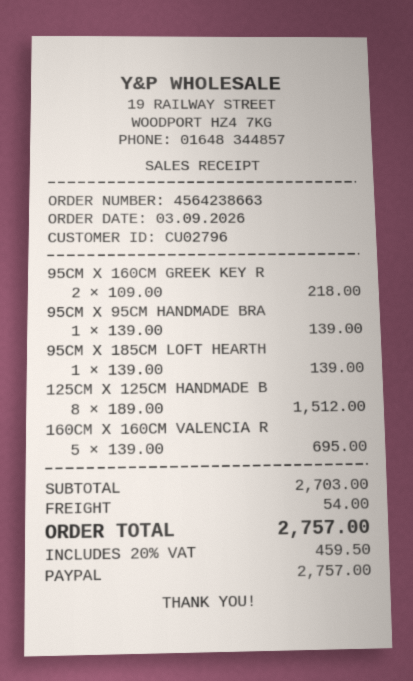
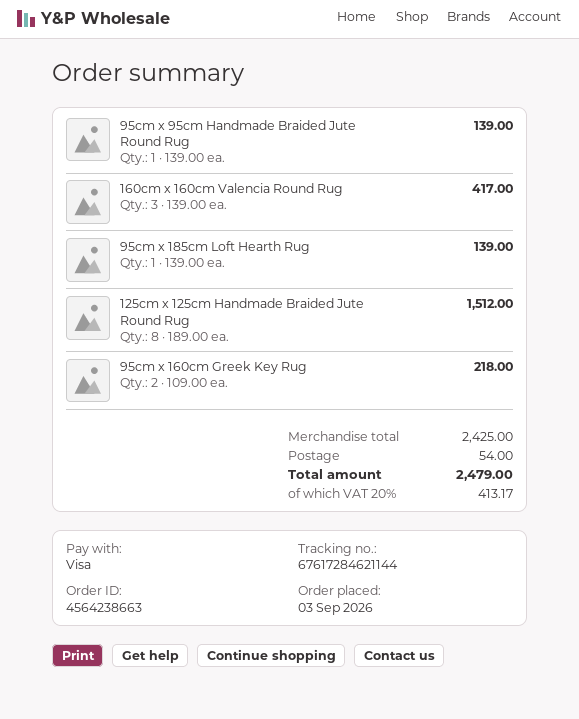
payment method: PayPal -> Visa
160CM X 160CM VALENCIA R: 5 x 139.00 = 695.00 -> 3 x 139.00 = 417.00
subtotal: 2703.00 -> 2425.00
tax: 20% = 459.50 -> 20% = 413.17
total: 2757.00 -> 2479.00

